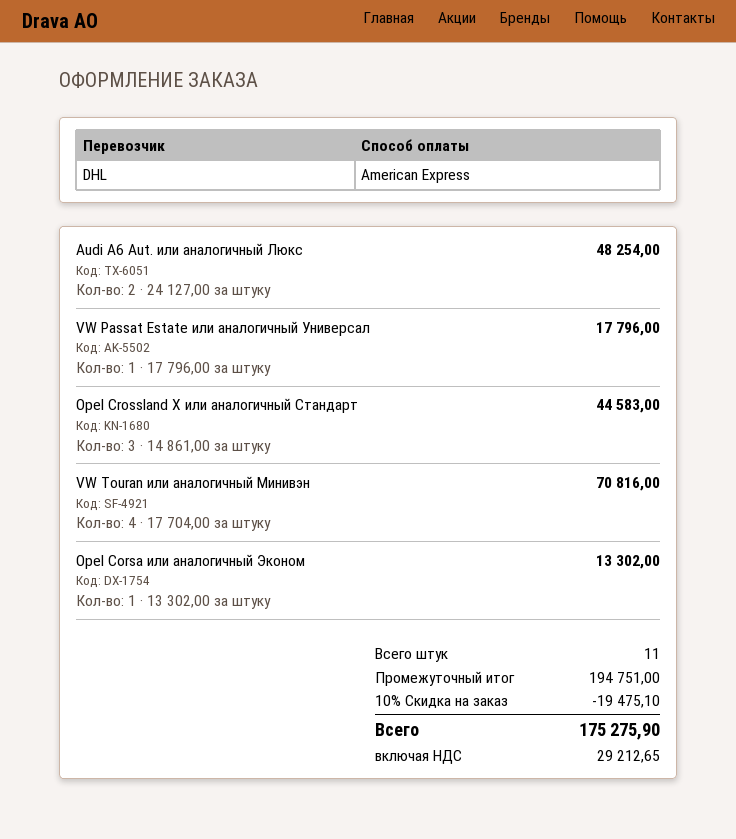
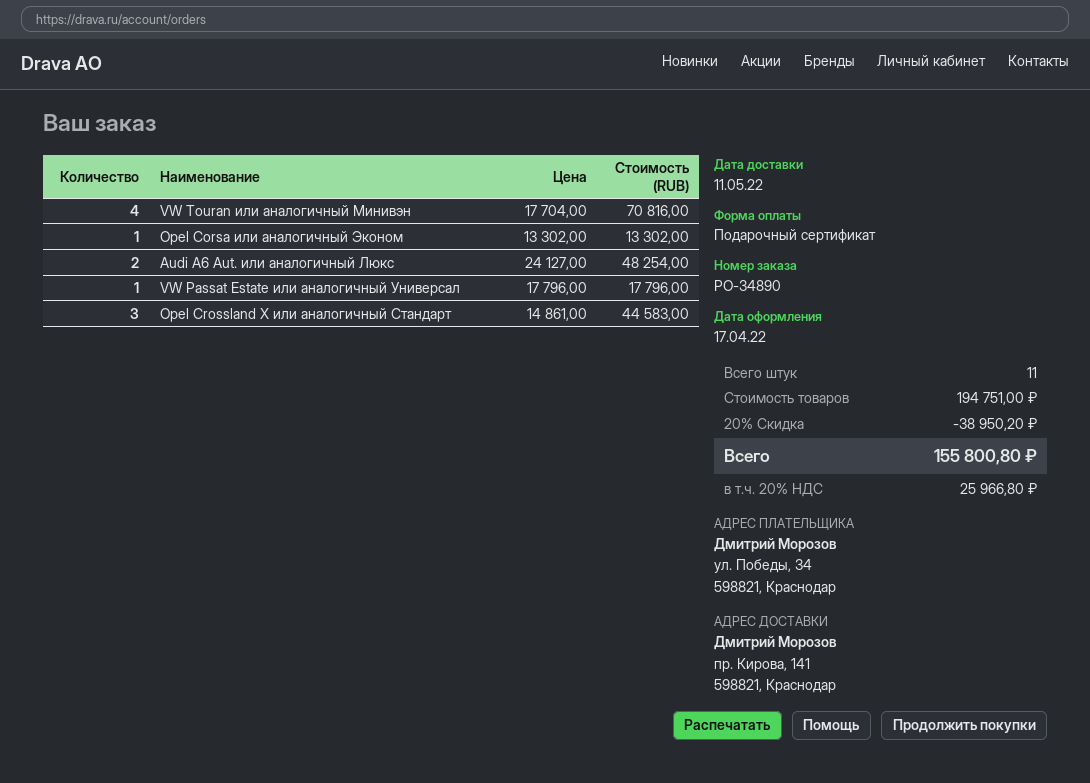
payment method: American Express -> gift card
discount: 10% = 19475.10 -> 20% = 38950.20
tax: 29212.65 -> 25966.80
total: 175275.90 -> 155800.80

